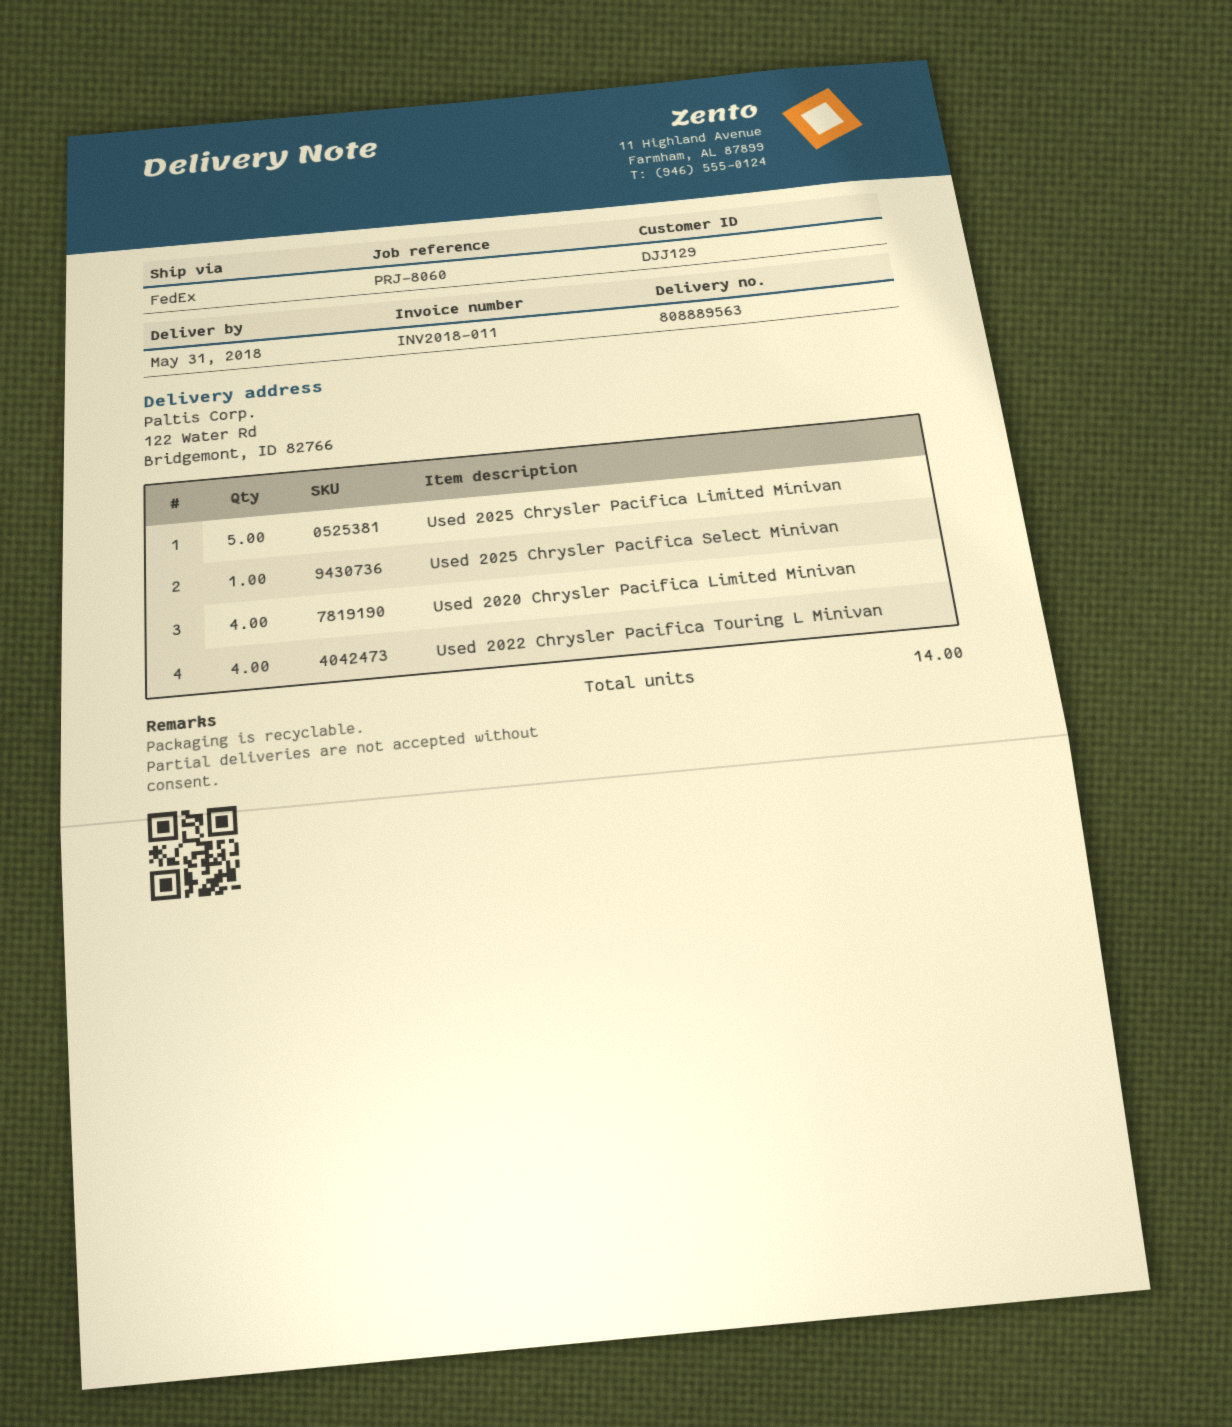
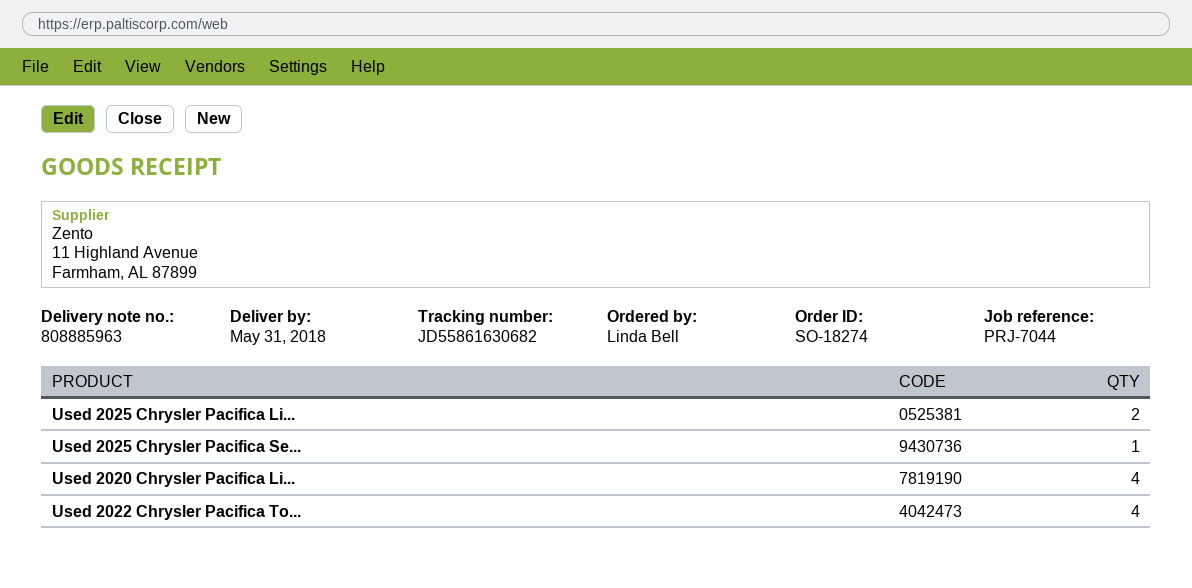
delivery note number: 808889563 -> 808885963
reference: PRJ-8060 -> PRJ-7044
Used 2025 Chrysler Pacifica Limited Minivan: 5 -> 2

